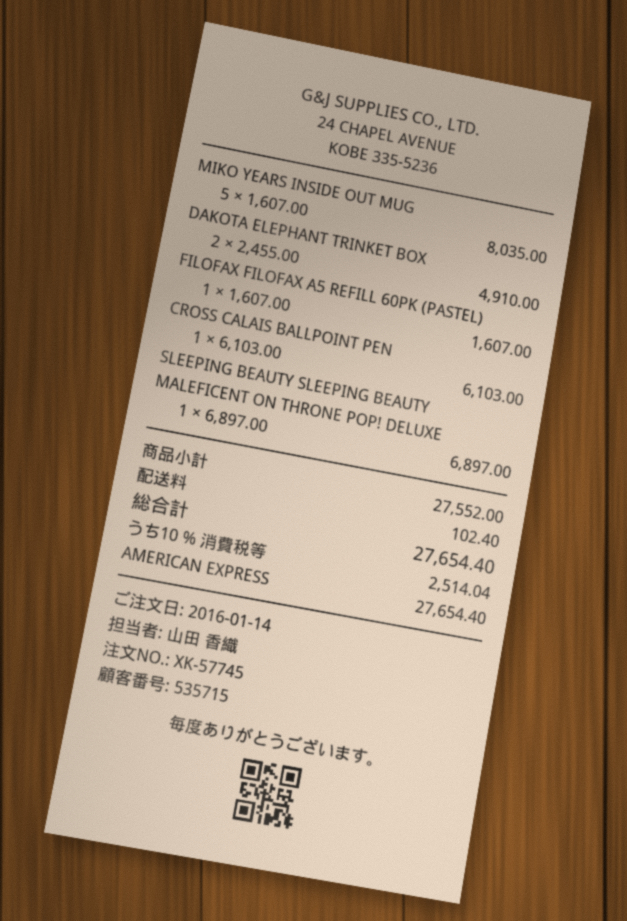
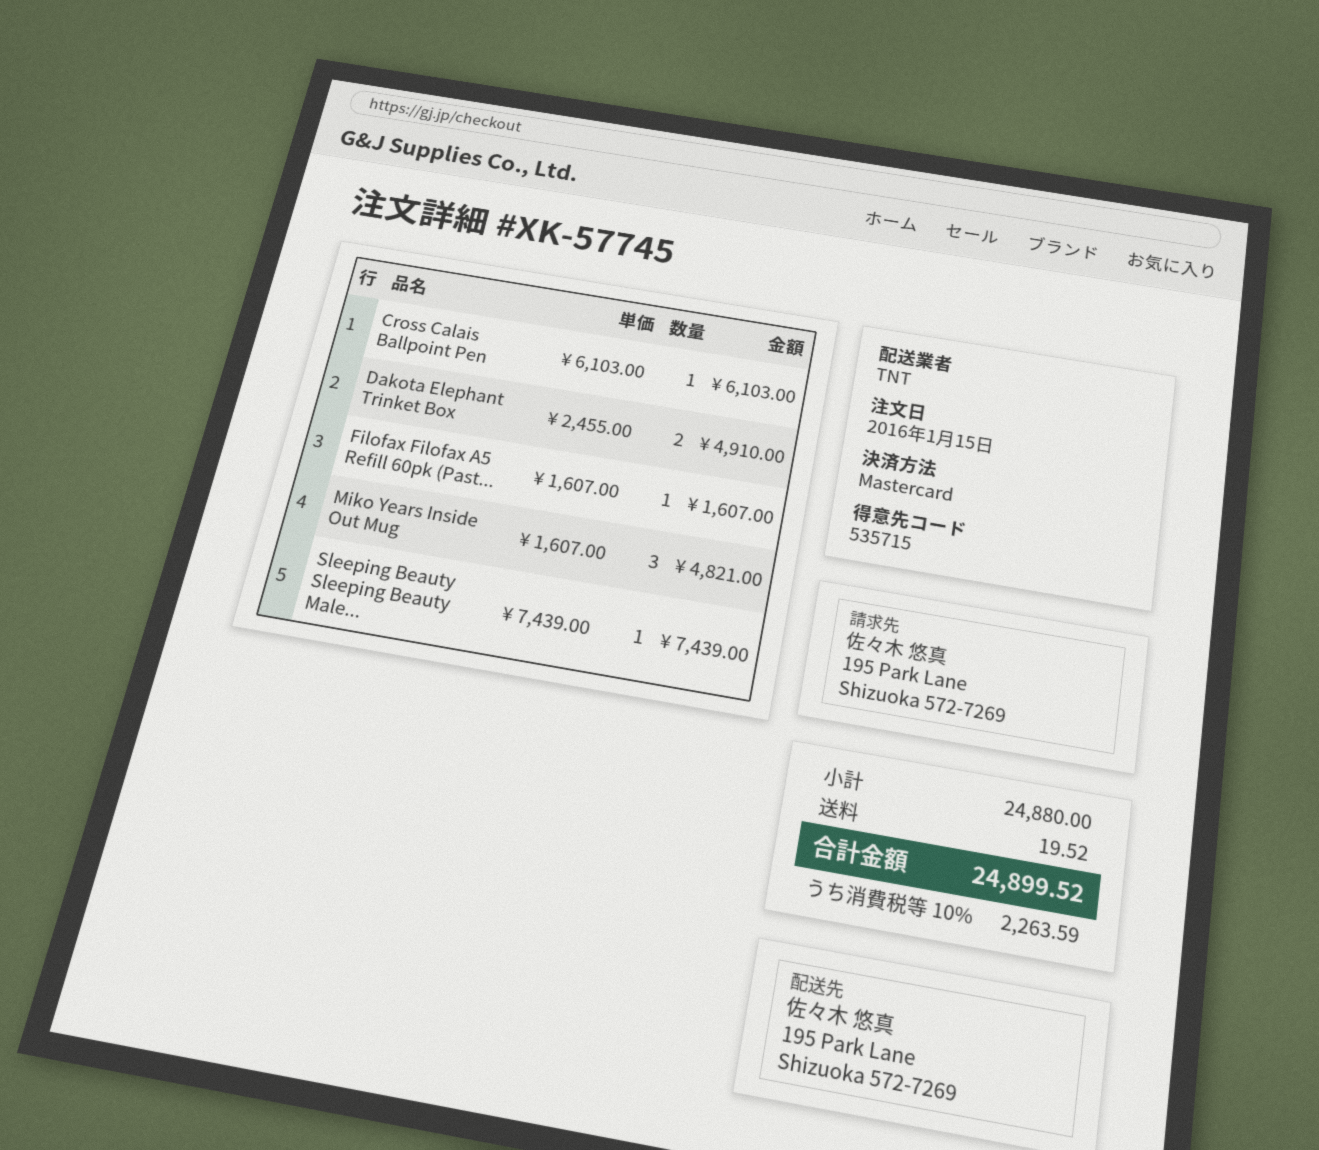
order date: 2016-01-14 -> 2016-01-15
payment method: American Express -> Mastercard
MIKO YEARS INSIDE OUT MUG: 5 x 1607.00 = 8035.00 -> 3 x 1607.00 = 4821.00
SLEEPING BEAUTY SLEEPING BEAUTY MALEFICENT ON THRONE POP! DELUXE: 1 x 6897.00 = 6897.00 -> 1 x 7439.00 = 7439.00
subtotal: 27552.00 -> 24880.00
shipping: 102.40 -> 19.52
tax: 10% = 2514.04 -> 10% = 2263.59
total: 27654.40 -> 24899.52

